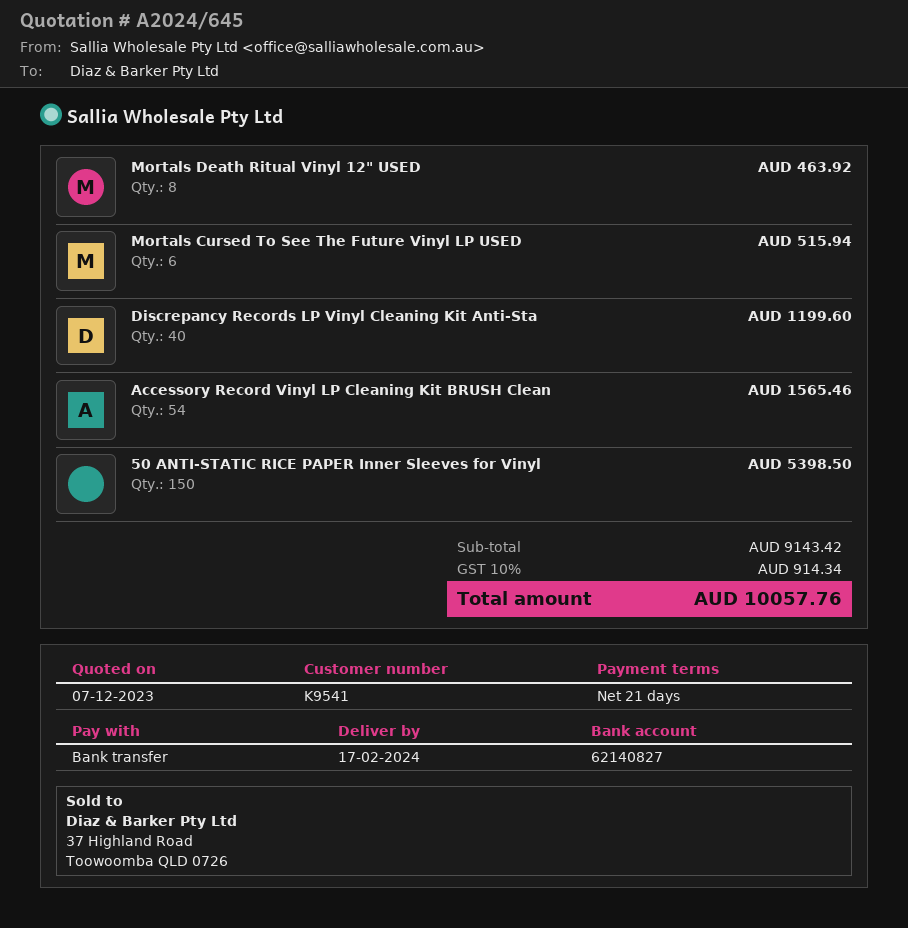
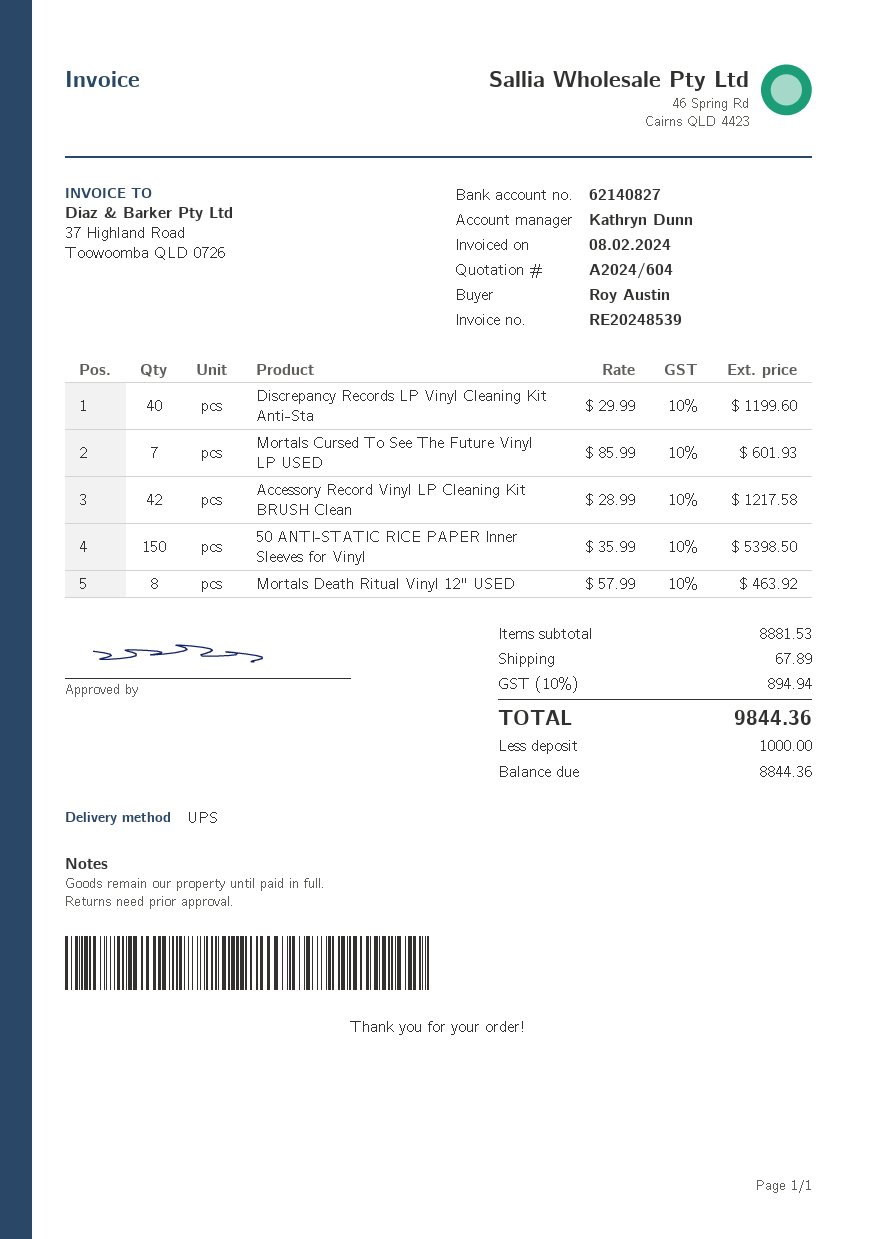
quote number: A2024/645 -> A2024/604
Mortals Cursed To See The Future Vinyl LP USED: 6 for 515.94 -> 7 for 601.93
Accessory Record Vinyl LP Cleaning Kit BRUSH Clean: 54 for 1565.46 -> 42 for 1217.58
subtotal: 9143.42 -> 8881.53
shipping: none -> 67.89
tax: 10% = 914.34 -> 10% = 894.94
total: 10057.76 -> 9844.36

